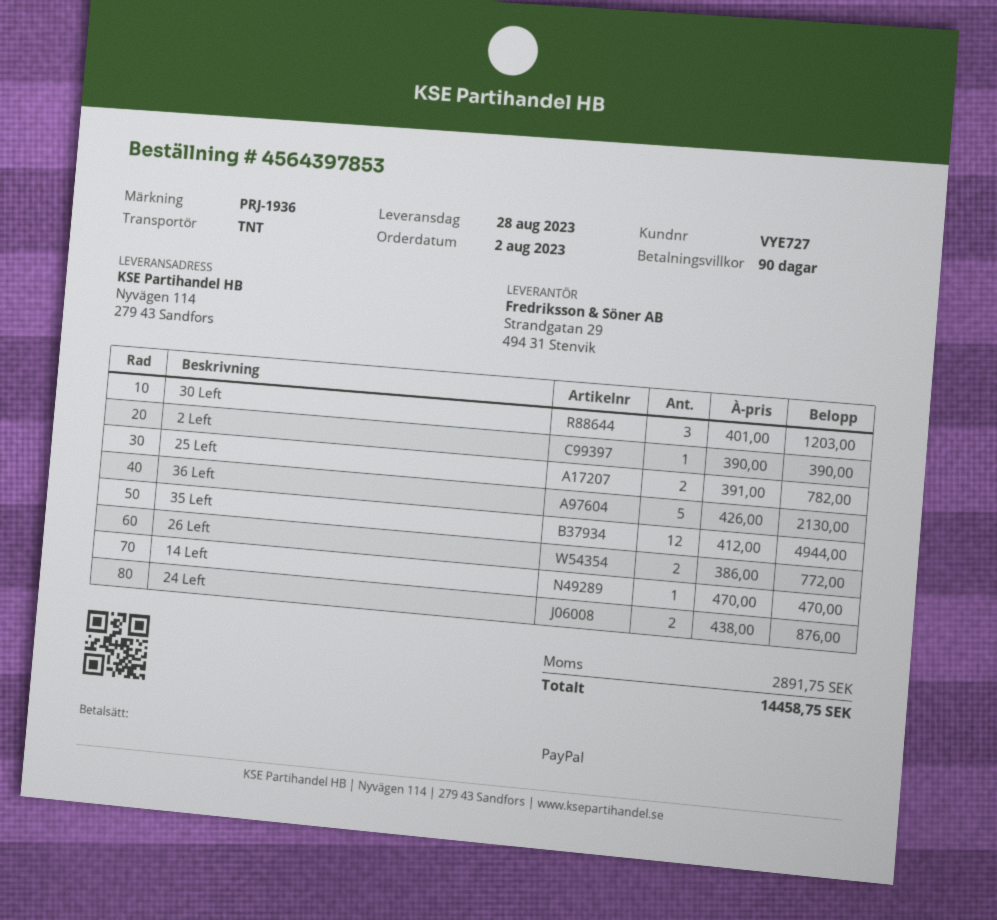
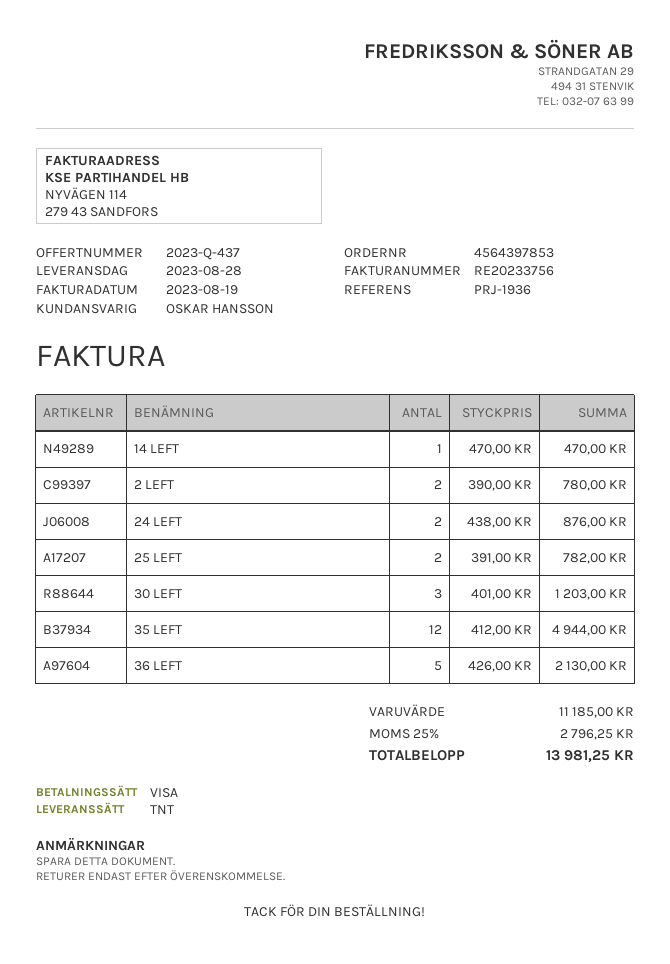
payment method: PayPal -> Visa
2 Left: 1 x 390.00 = 390.00 -> 2 x 390.00 = 780.00
26 Left: 2 x 386.00 = 772.00 -> none
tax: 2891.75 -> 2796.25
total: 14458.75 -> 13981.25

